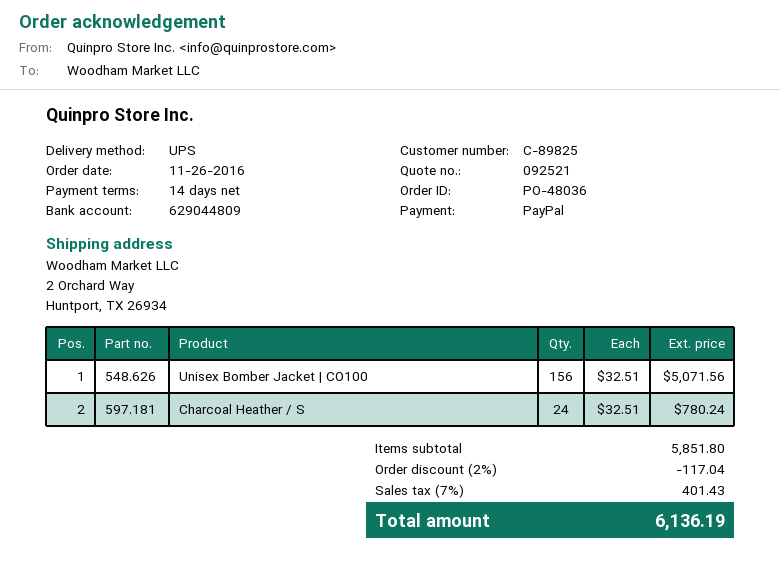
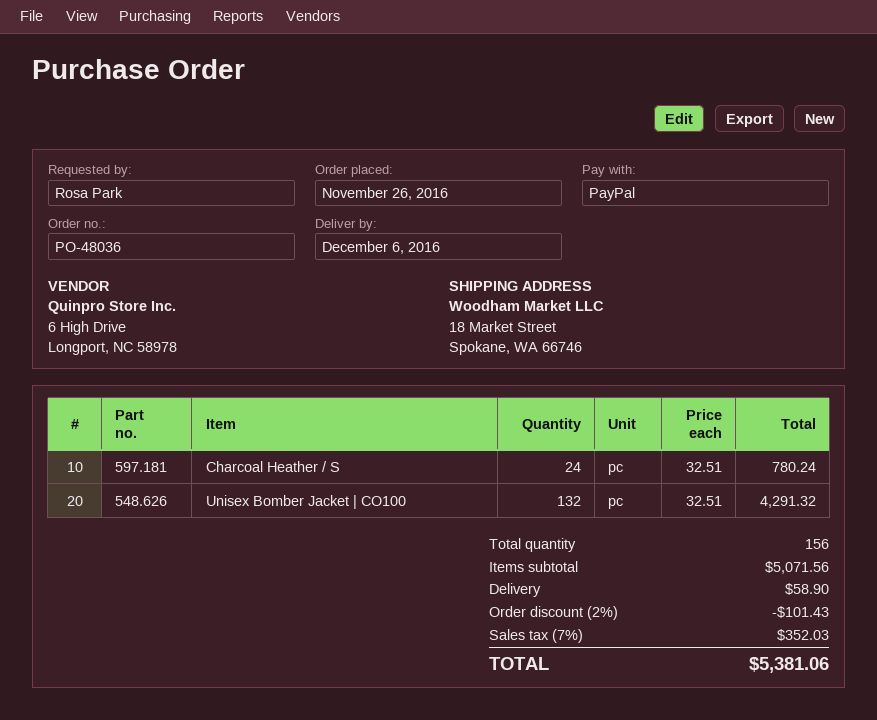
ship to: 2 Orchard Way, Huntport, TX 26934 -> 18 Market Street, Spokane, WA 66746
Unisex Bomber Jacket | CO100: 156 x 32.51 = 5071.56 -> 132 x 32.51 = 4291.32
subtotal: 5851.80 -> 5071.56
discount: 2% = 117.04 -> 2% = 101.43
shipping: none -> 58.90
tax: 7% = 401.43 -> 7% = 352.03
total: 6136.19 -> 5381.06

